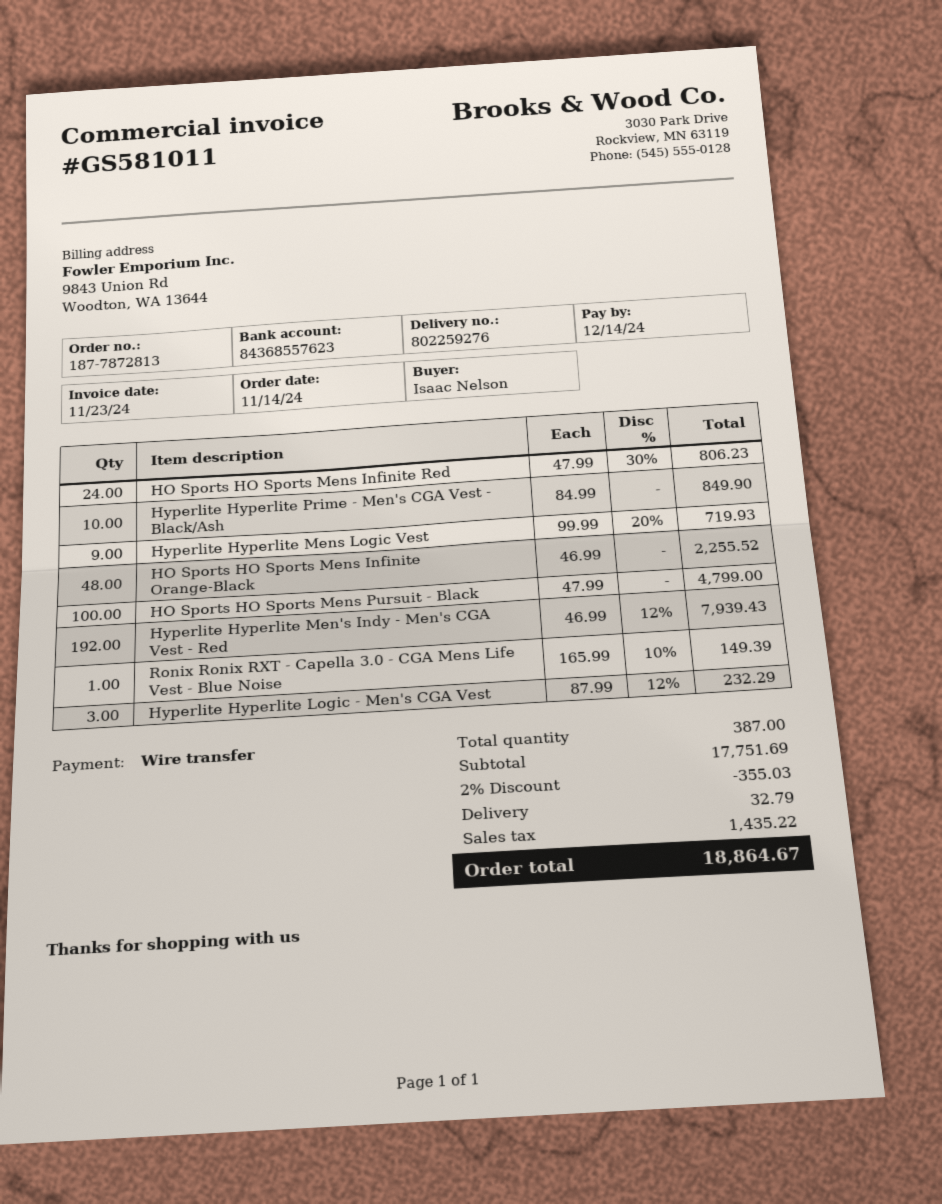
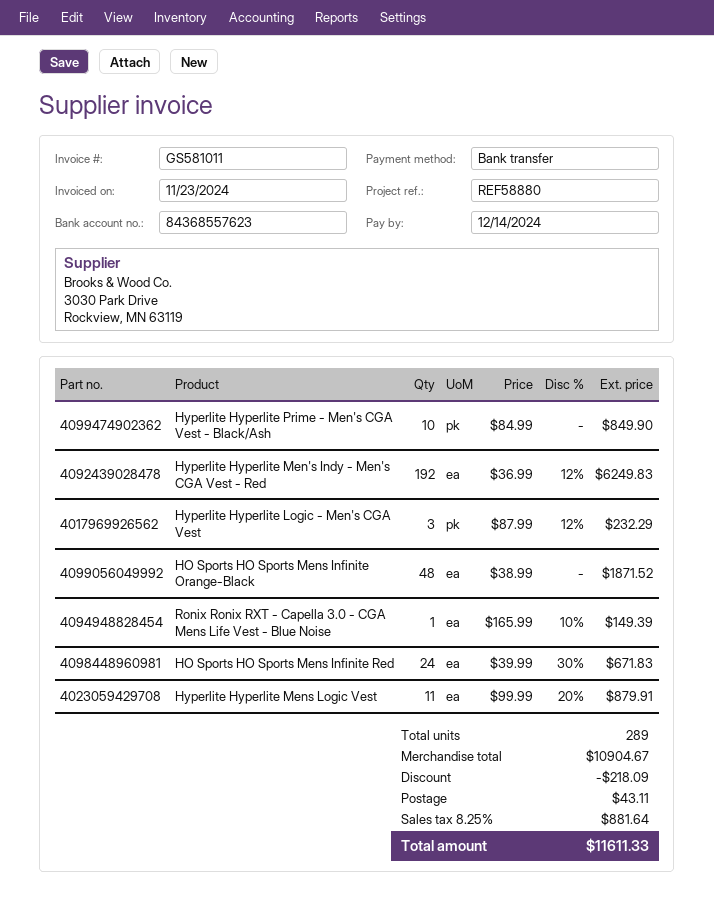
HO Sports HO Sports Mens Infinite Red: 24 x 47.99 - 30% = 806.23 -> 24 x 39.99 - 30% = 671.83
Hyperlite Hyperlite Mens Logic Vest: 9 x 99.99 - 20% = 719.93 -> 11 x 99.99 - 20% = 879.91
HO Sports HO Sports Mens Infinite Orange-Black: 48 x 46.99 = 2255.52 -> 48 x 38.99 = 1871.52
HO Sports HO Sports Mens Pursuit - Black: 100 x 47.99 = 4799.00 -> none
Hyperlite Hyperlite Men's Indy - Men's CGA Vest - Red: 192 x 46.99 - 12% = 7939.43 -> 192 x 36.99 - 12% = 6249.83
total quantity: 387 -> 289
subtotal: 17751.69 -> 10904.67
discount: 355.03 -> 218.09
shipping: 32.79 -> 43.11
tax: 1435.22 -> 881.64
total: 18864.67 -> 11611.33

